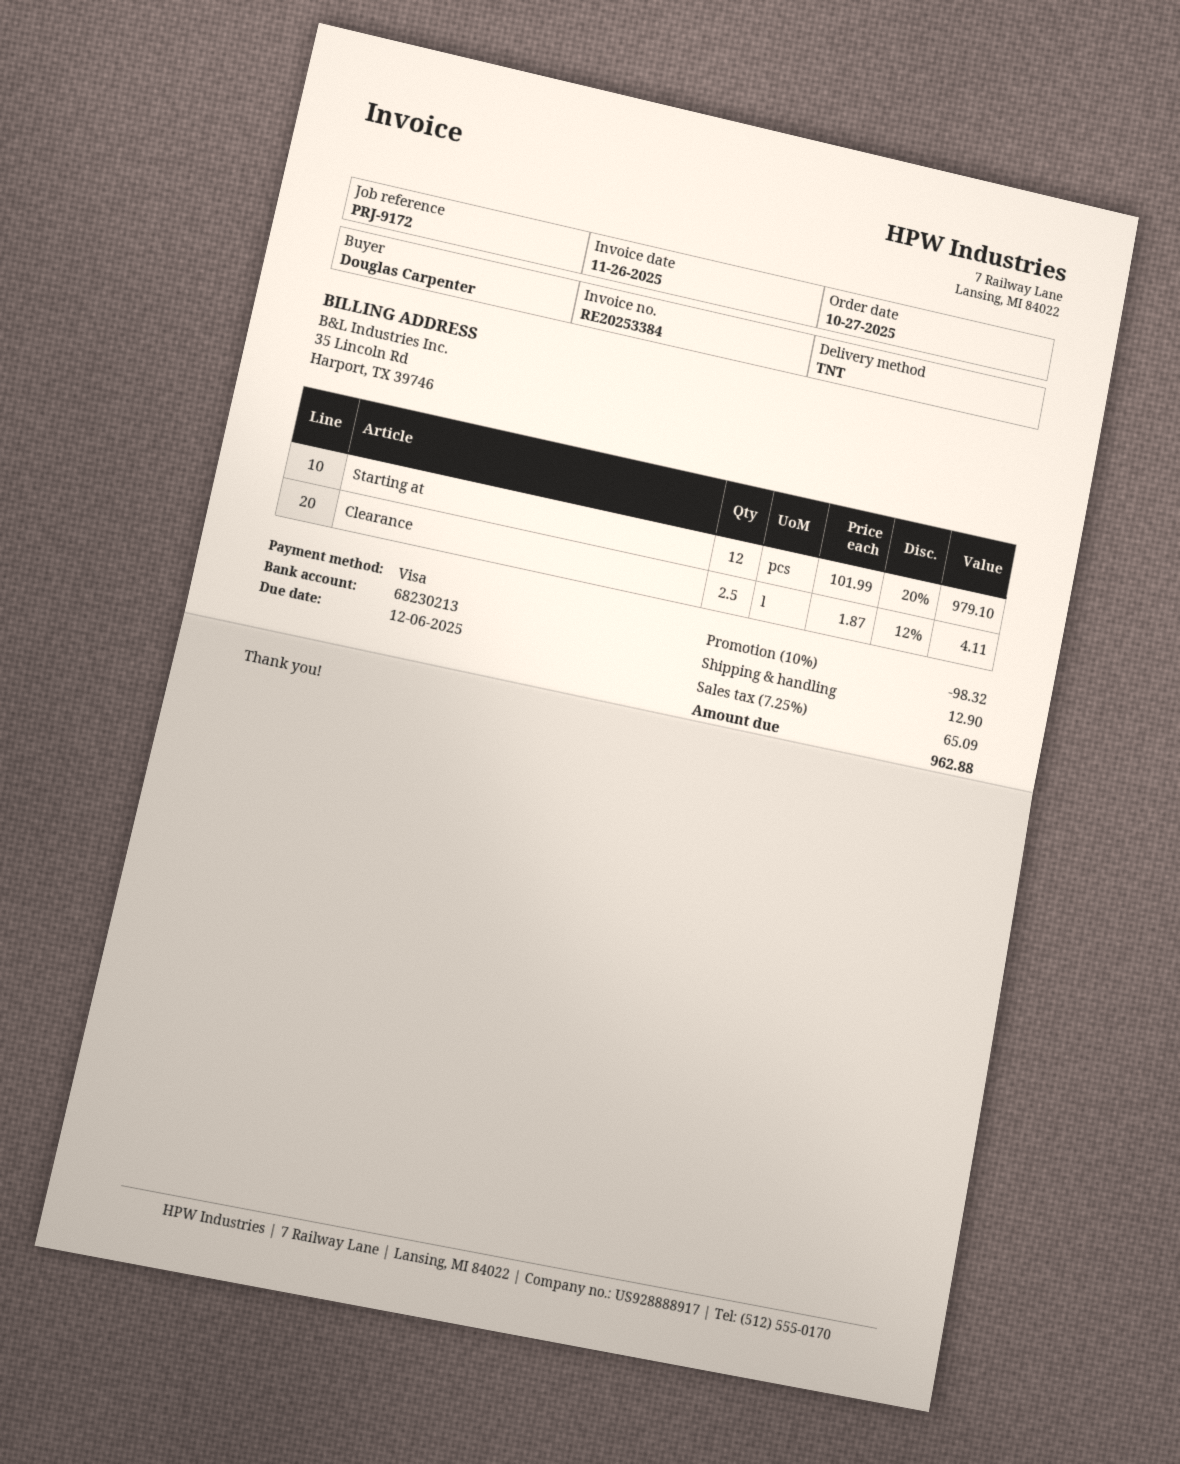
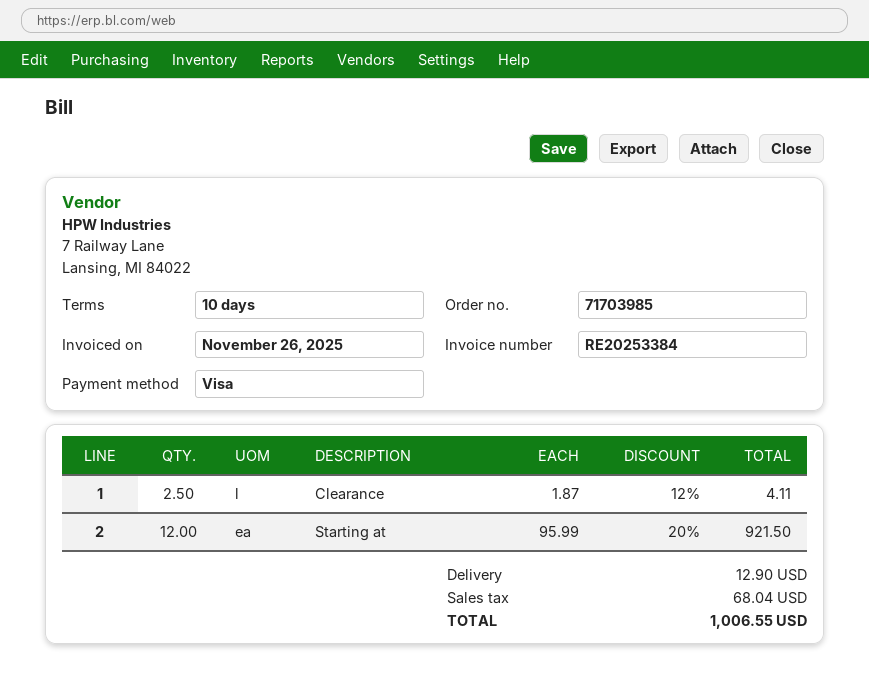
Starting at: 12 x 101.99 - 20% = 979.10 -> 12 x 95.99 - 20% = 921.50
discount: 10% = 98.32 -> none
tax: 65.09 -> 68.04
total: 962.88 -> 1006.55

